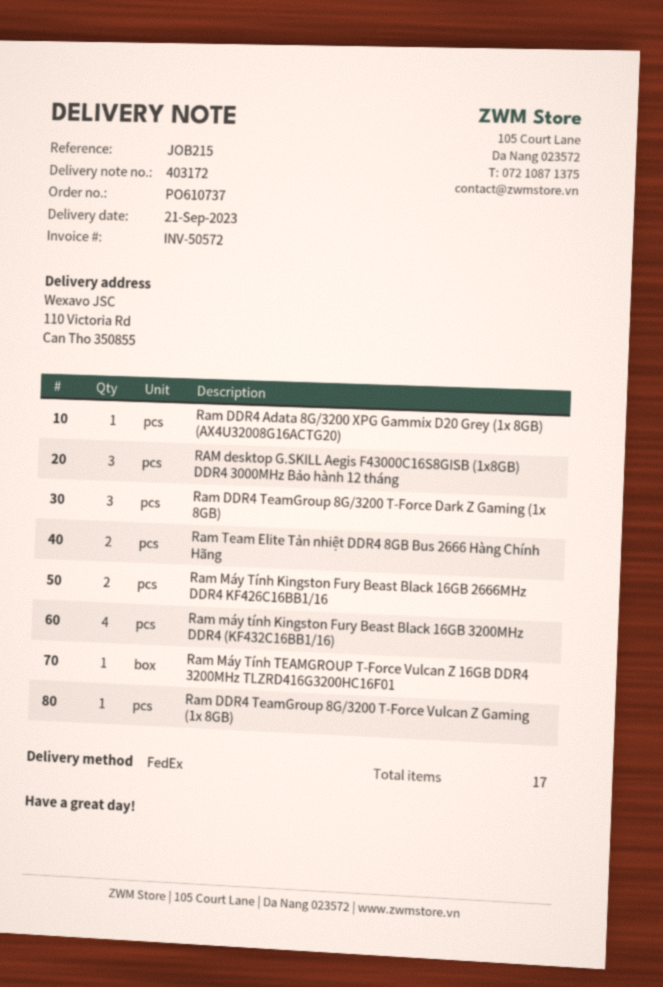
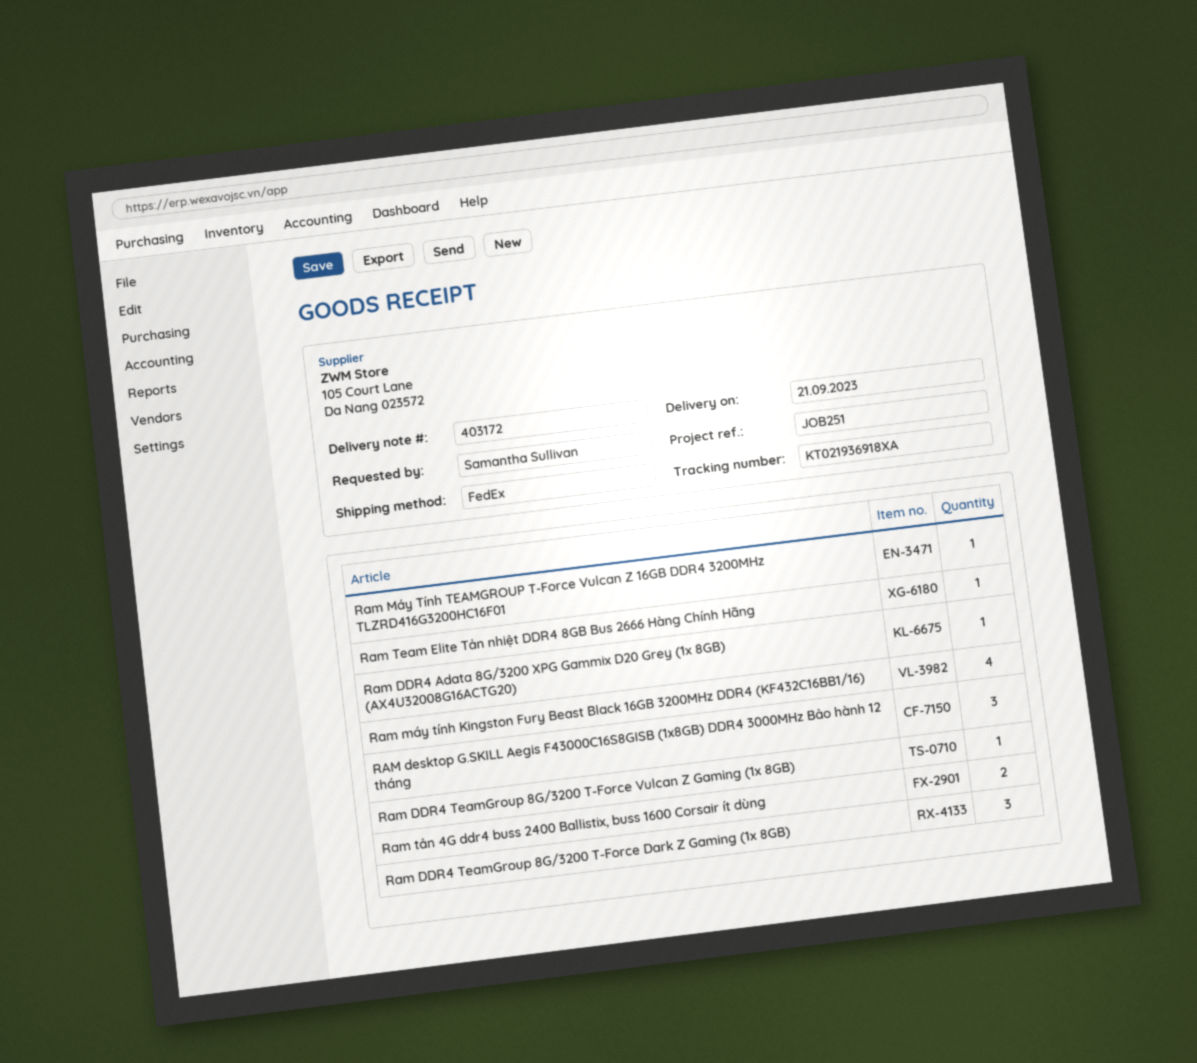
reference: JOB215 -> JOB251
Ram Team Elite Tản nhiệt DDR4 8GB Bus 2666 Hàng Chính Hãng: 2 -> 1
Ram Máy Tính Kingston Fury Beast Black 16GB 2666MHz DDR4 KF426C16BB1/16: 2 -> none
Ram tản 4G ddr4 buss 2400 Ballistix, buss 1600 Corsair ít dùng: none -> 2

